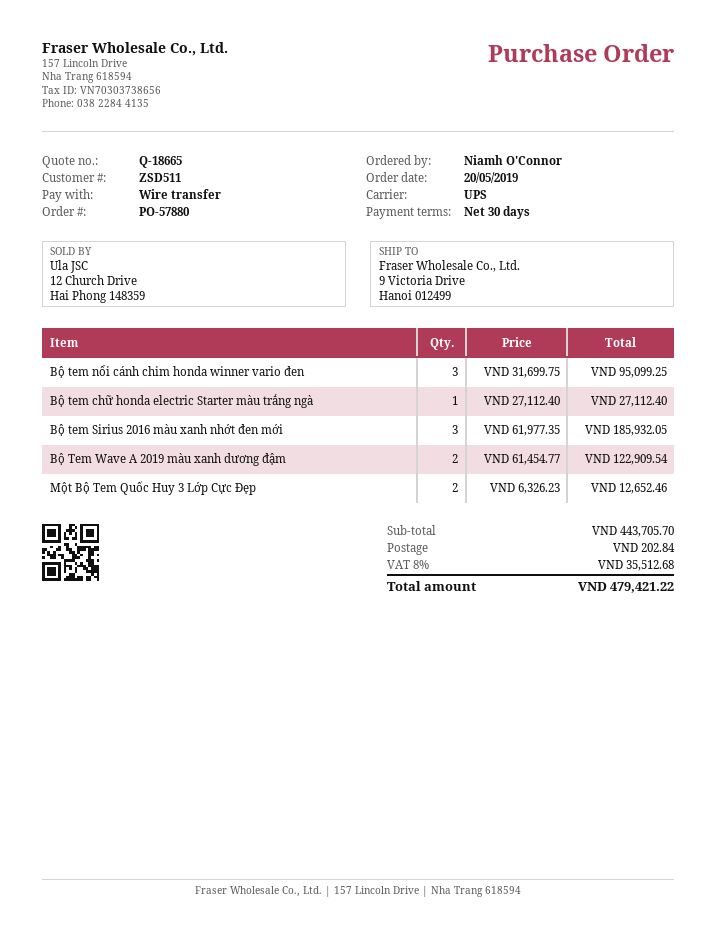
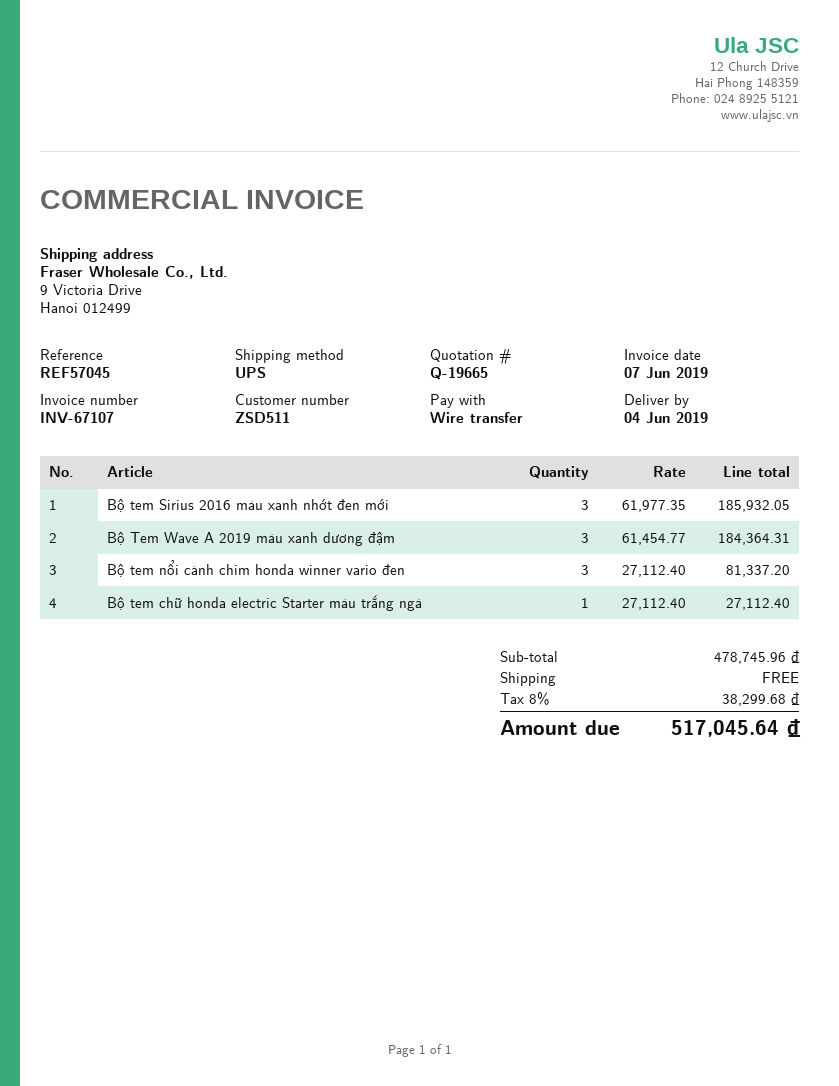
quote number: Q-18665 -> Q-19665
Bộ tem nổi cánh chim honda winner vario đen: 3 x 31699.75 = 95099.25 -> 3 x 27112.40 = 81337.20
Bộ Tem Wave A 2019 màu xanh dương đậm: 2 x 61454.77 = 122909.54 -> 3 x 61454.77 = 184364.31
Một Bộ Tem Quốc Huy 3 Lớp Cực Đẹp: 2 x 6326.23 = 12652.46 -> none
subtotal: 443705.70 -> 478745.96
shipping: 202.84 -> 0.00
tax: 8% = 35512.68 -> 8% = 38299.68
total: 479421.22 -> 517045.64

